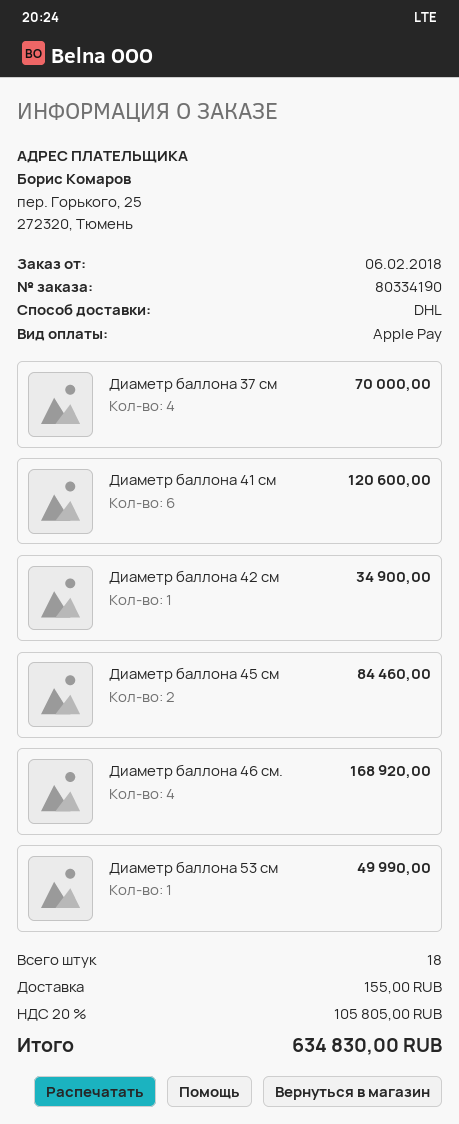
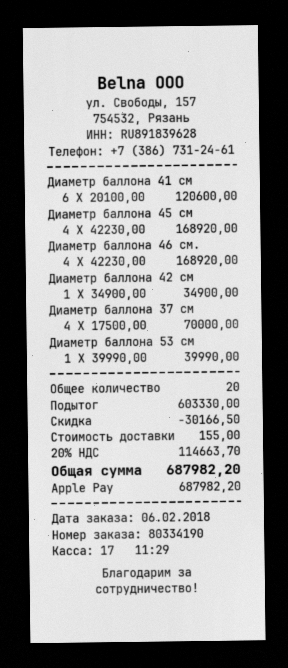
Диаметр баллона 45 см: 2 for 84460.00 -> 4 for 168920.00
Диаметр баллона 53 см: 1 for 49990.00 -> 1 for 39990.00
total quantity: 18 -> 20
discount: none -> 30166.50
tax: 20% = 105805.00 -> 20% = 114663.70
total: 634830.00 -> 687982.20

